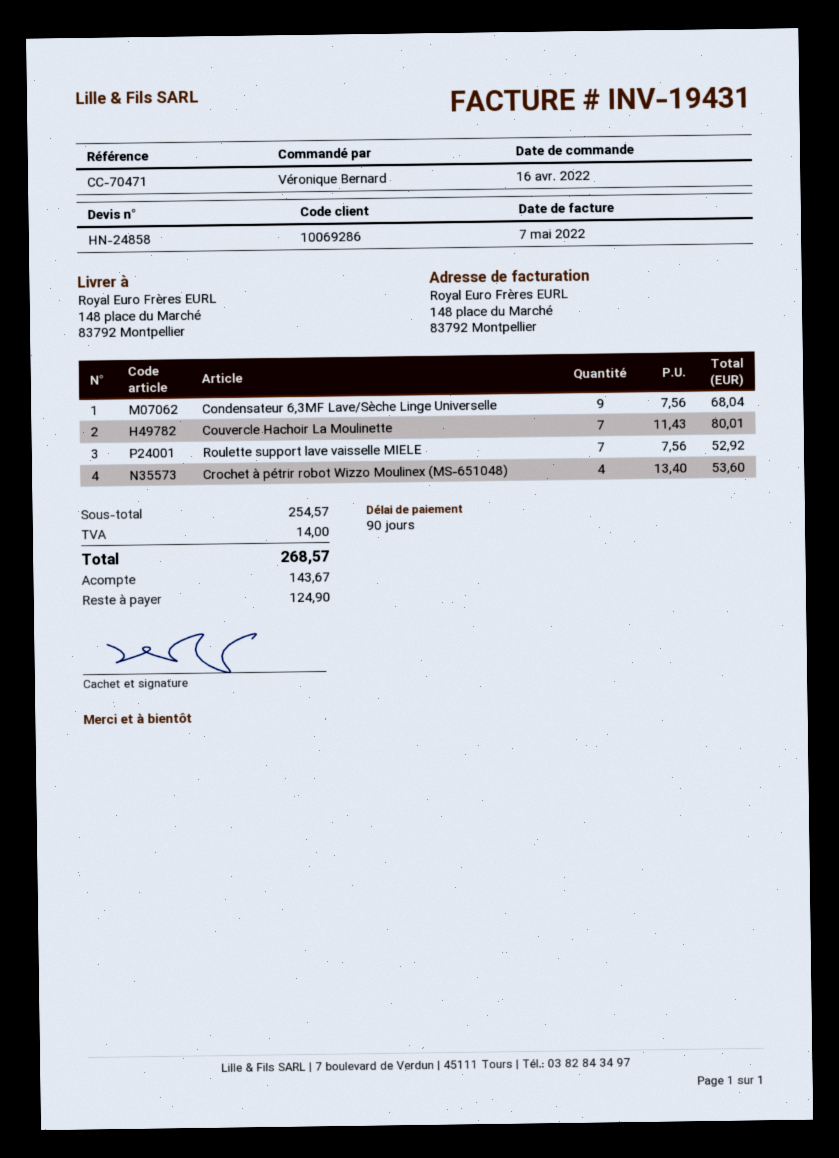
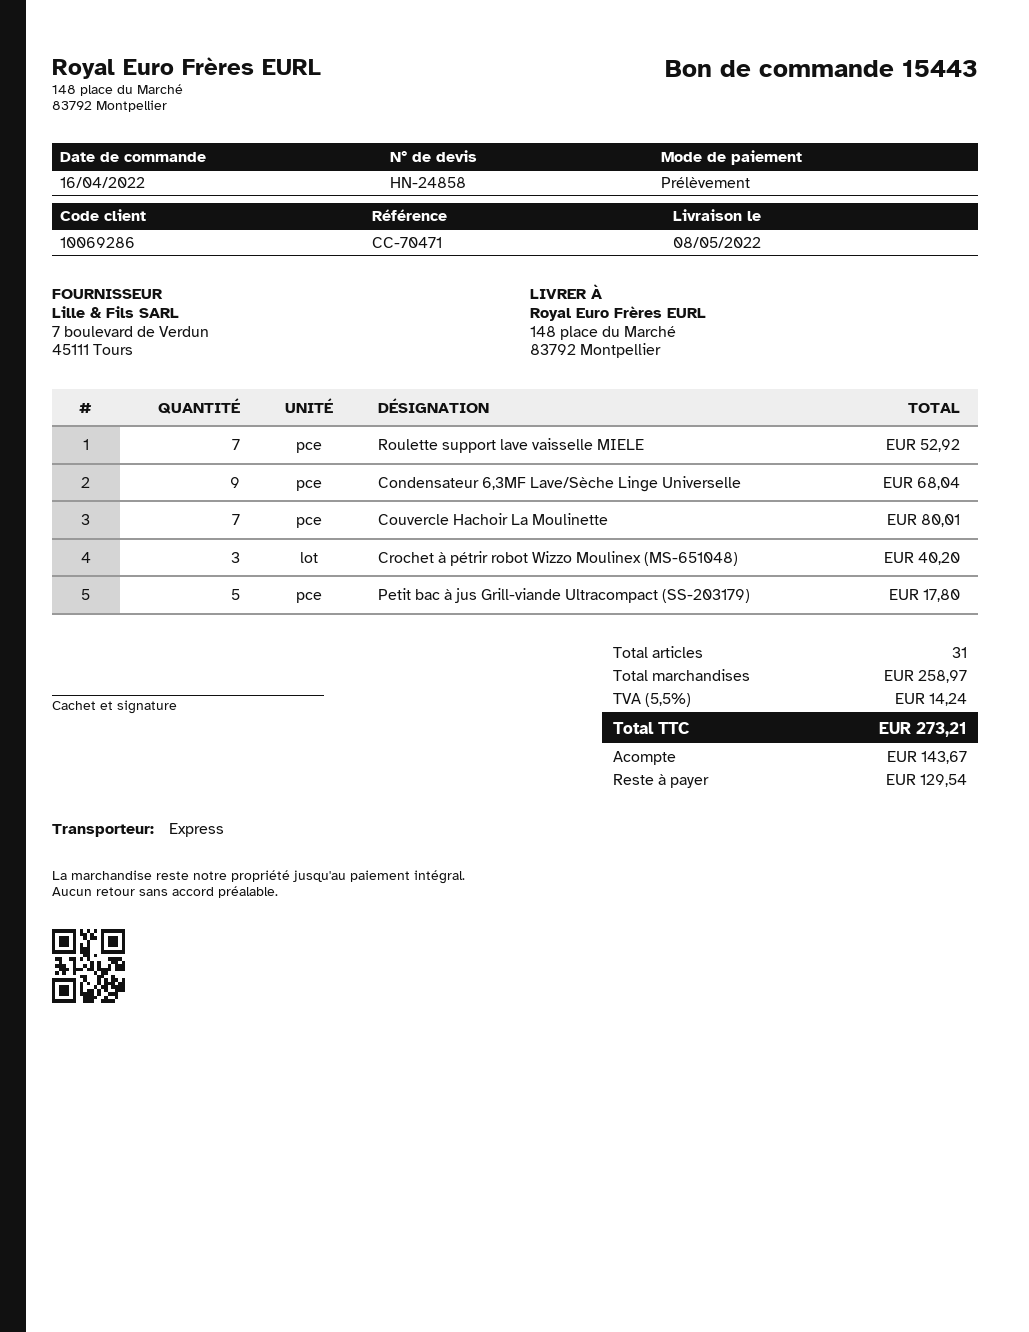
Crochet à pétrir robot Wizzo Moulinex (MS-651048): 4 for 53.60 -> 3 for 40.20
Petit bac à jus Grill-viande Ultracompact (SS-203179): none -> 5 for 17.80
subtotal: 254.57 -> 258.97
tax: 14.00 -> 14.24
total: 268.57 -> 273.21
balance: 124.90 -> 129.54

